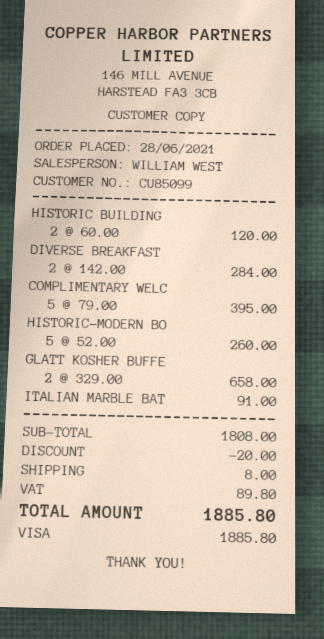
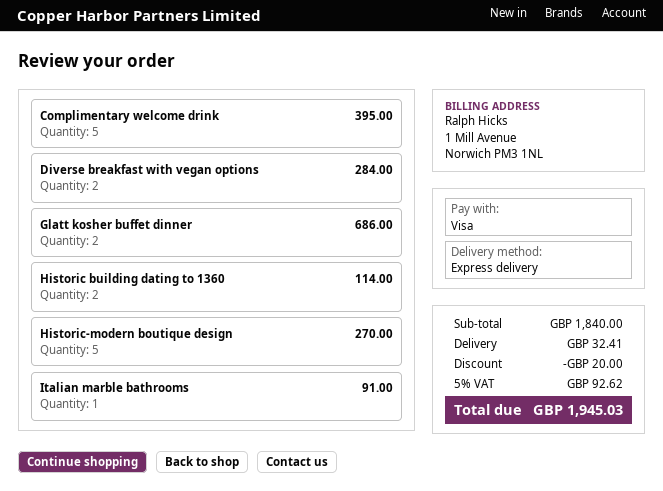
HISTORIC BUILDING: 2 for 120.00 -> 2 for 114.00
HISTORIC-MODERN BO: 5 for 260.00 -> 5 for 270.00
GLATT KOSHER BUFFE: 2 for 658.00 -> 2 for 686.00
subtotal: 1808.00 -> 1840.00
shipping: 8.00 -> 32.41
tax: 89.80 -> 92.62
total: 1885.80 -> 1945.03

